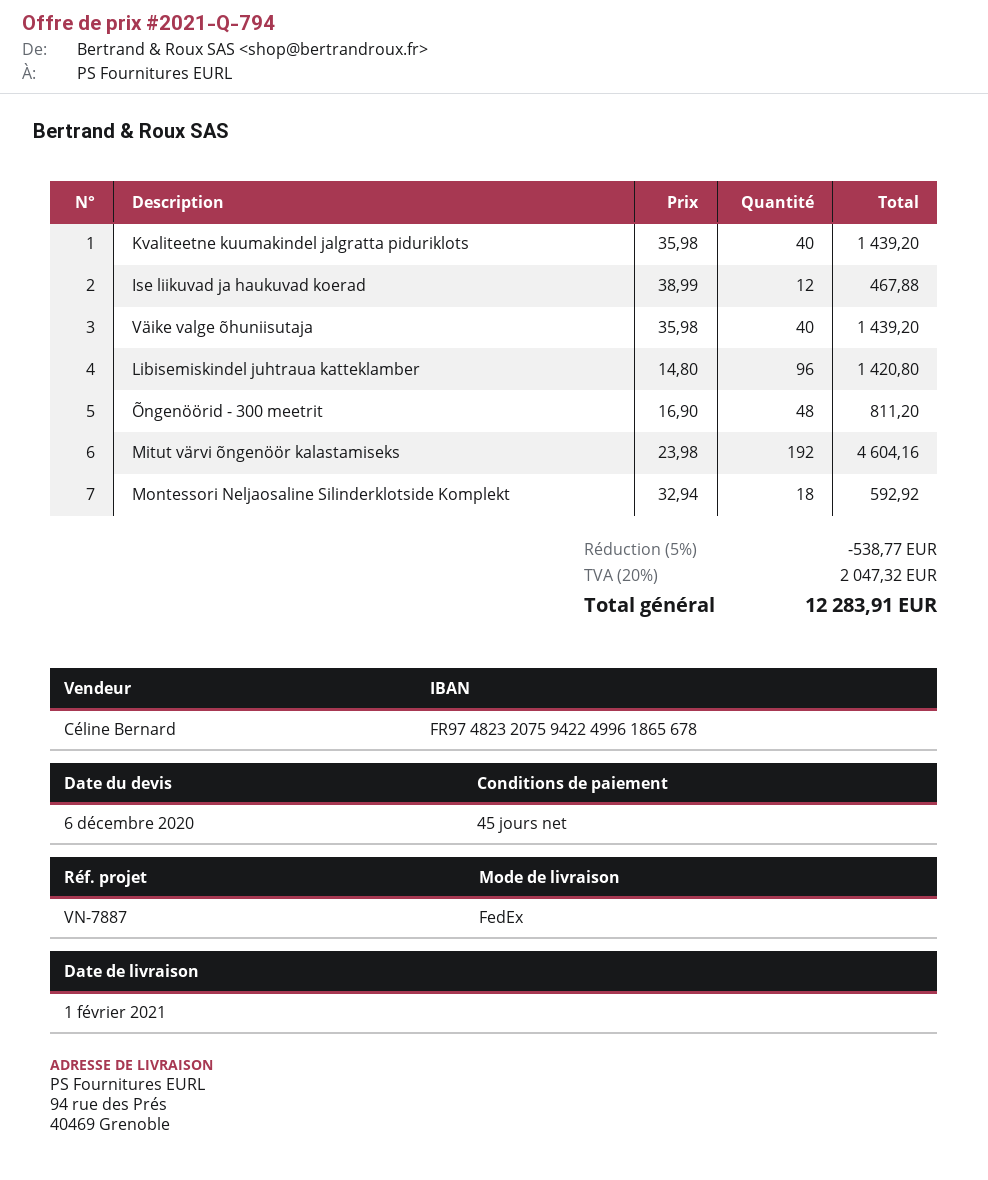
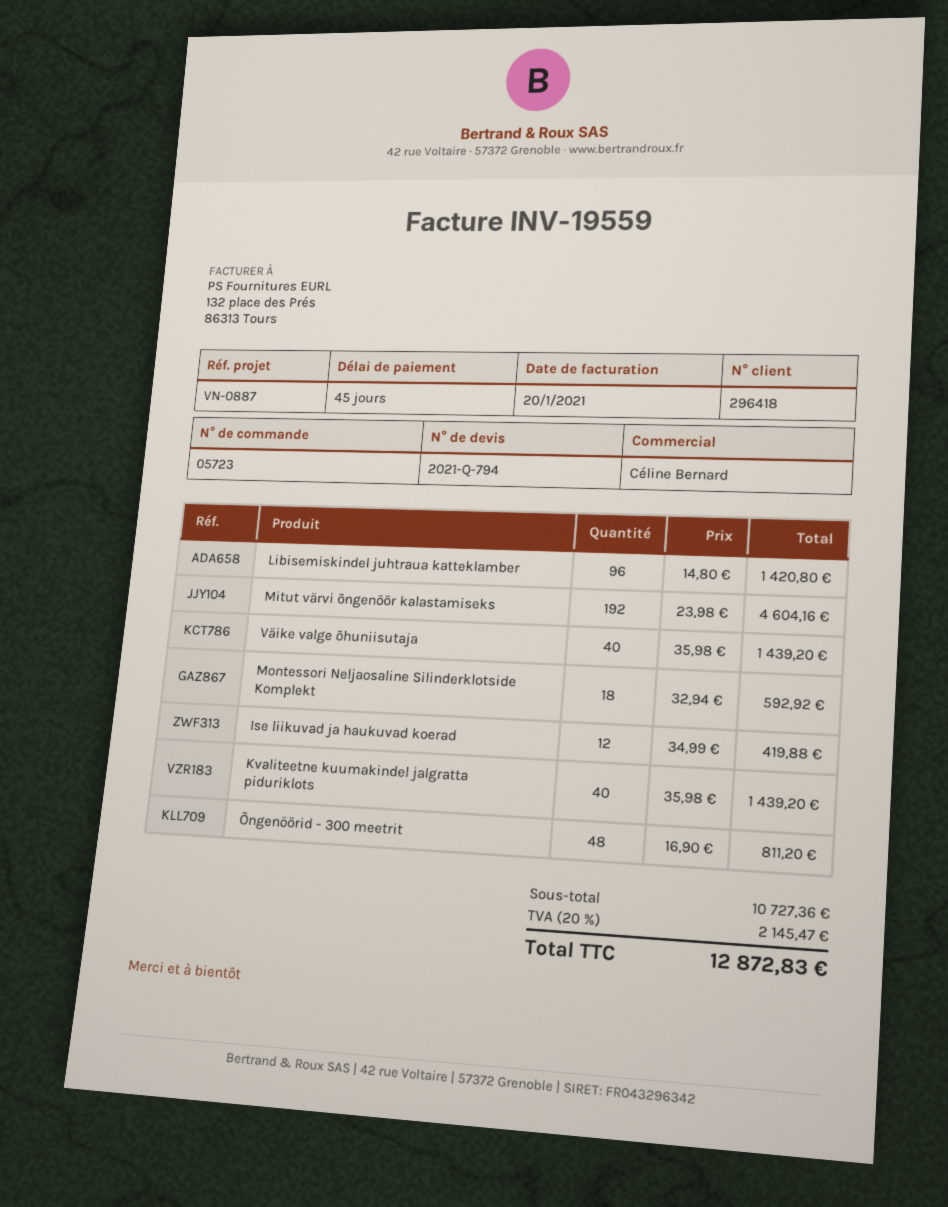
reference: VN-7887 -> VN-0887
Ise liikuvad ja haukuvad koerad: 12 x 38.99 = 467.88 -> 12 x 34.99 = 419.88
discount: 5% = 538.77 -> none
tax: 20% = 2047.32 -> 20% = 2145.47
total: 12283.91 -> 12872.83

